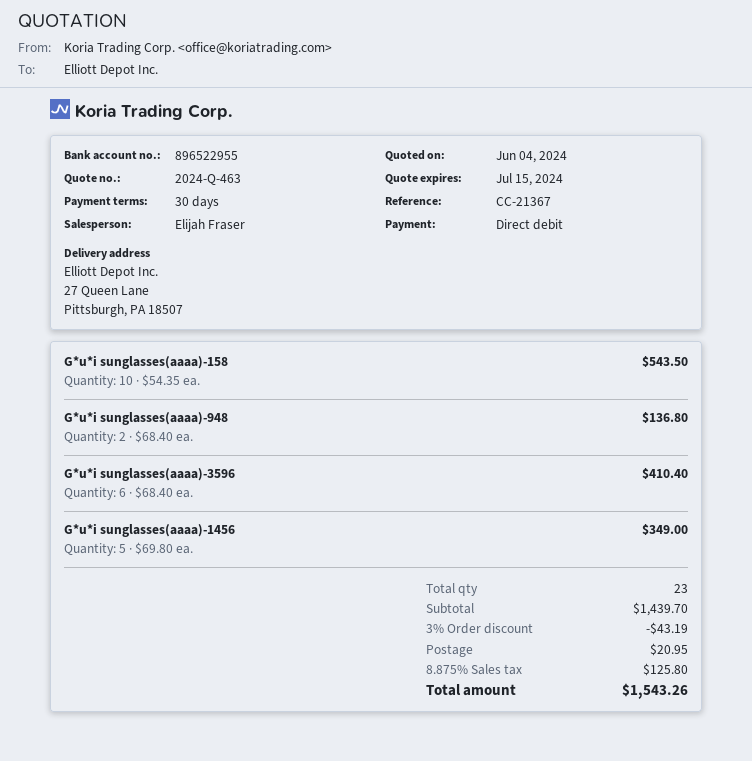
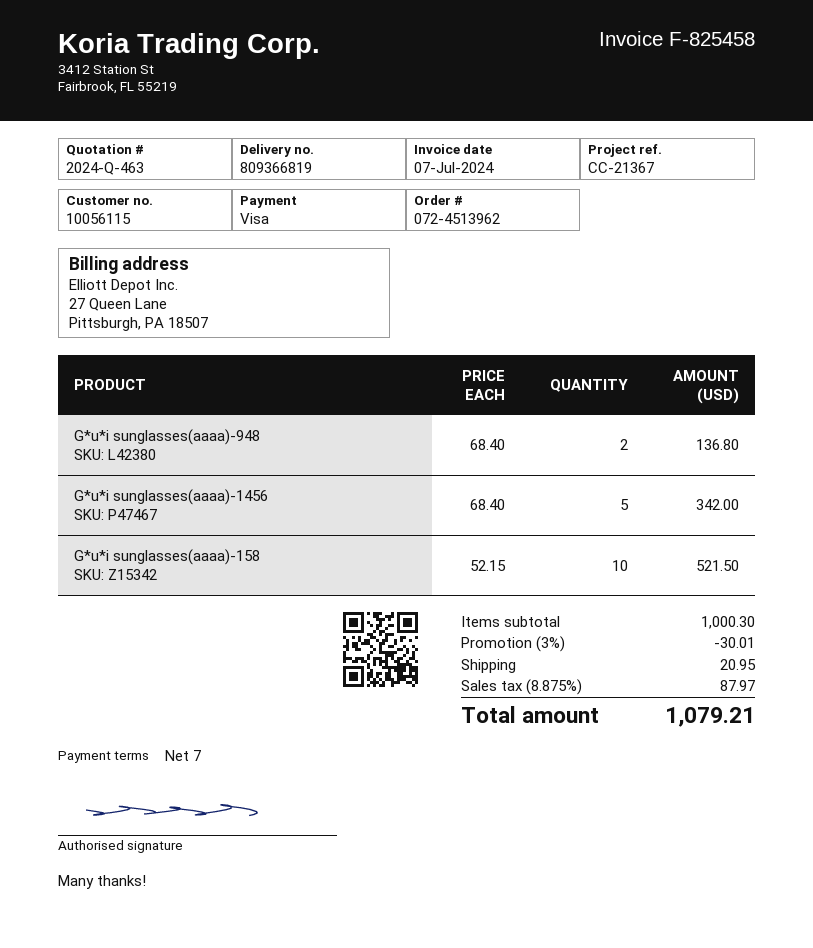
payment terms: 30 days -> 7 days
payment method: direct debit -> Visa
G*u*i sunglasses(aaaa)-158: 10 x 54.35 = 543.50 -> 10 x 52.15 = 521.50
G*u*i sunglasses(aaaa)-3596: 6 x 68.40 = 410.40 -> none
G*u*i sunglasses(aaaa)-1456: 5 x 69.80 = 349.00 -> 5 x 68.40 = 342.00
subtotal: 1439.70 -> 1000.30
discount: 3% = 43.19 -> 3% = 30.01
tax: 8.875% = 125.80 -> 8.875% = 87.97
total: 1543.26 -> 1079.21

